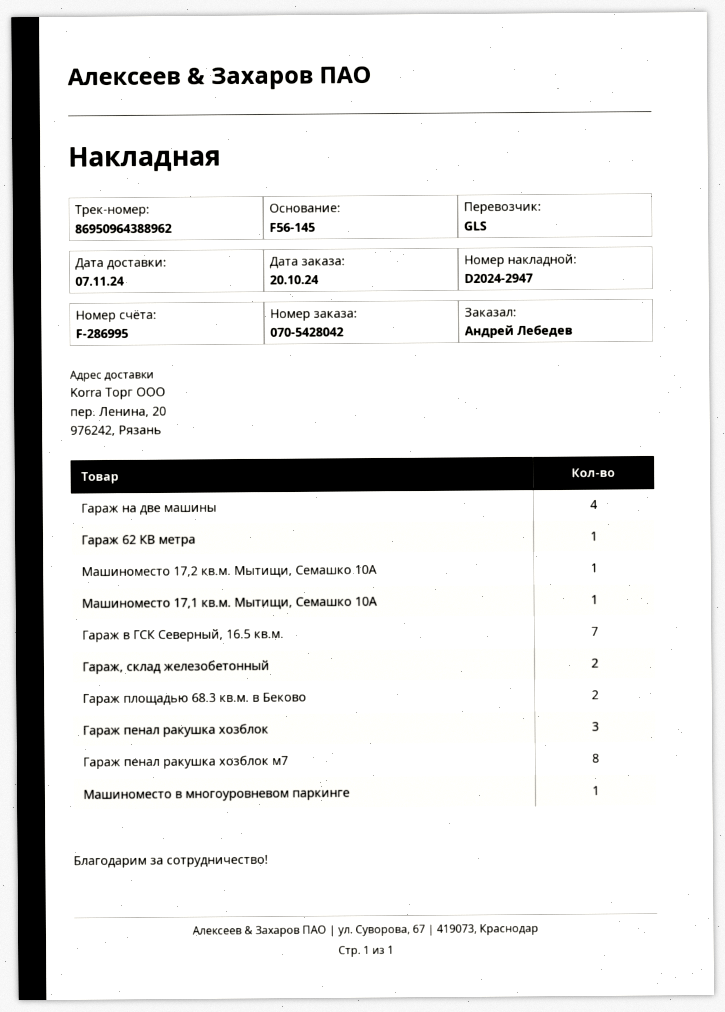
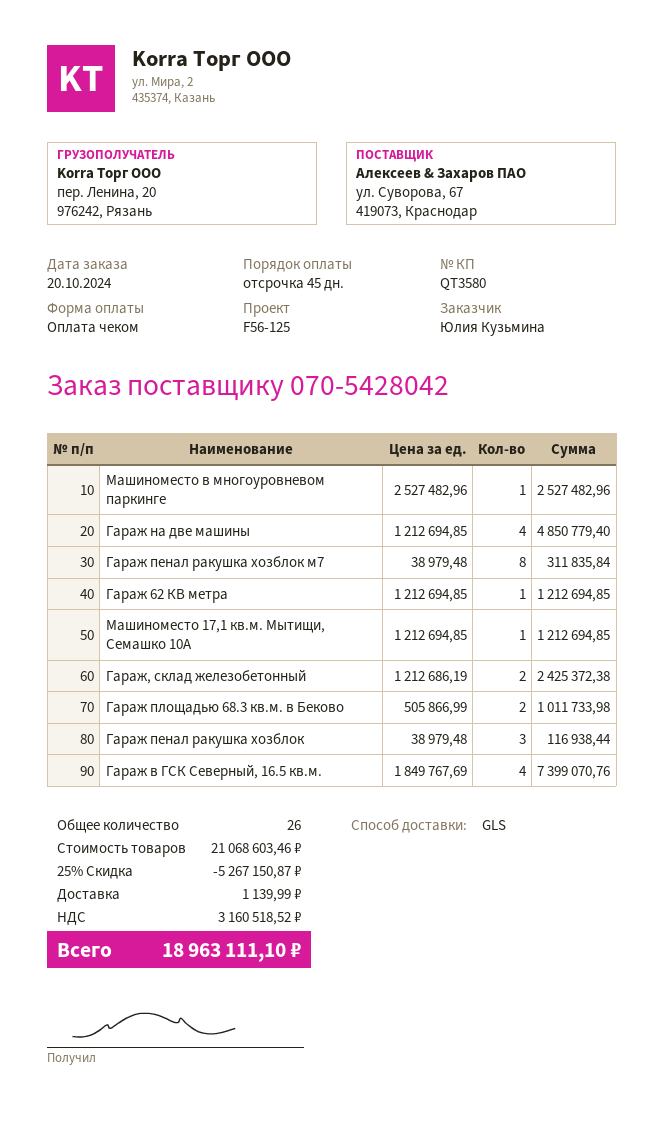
reference: F56-145 -> F56-125
ordered by: Андрей Лебедев -> Юлия Кузьмина
Машиноместо 17,2 кв.м. Мытищи, Семашко 10А: 1 -> none
Гараж в ГСК Северный, 16.5 кв.м.: 7 -> 4

